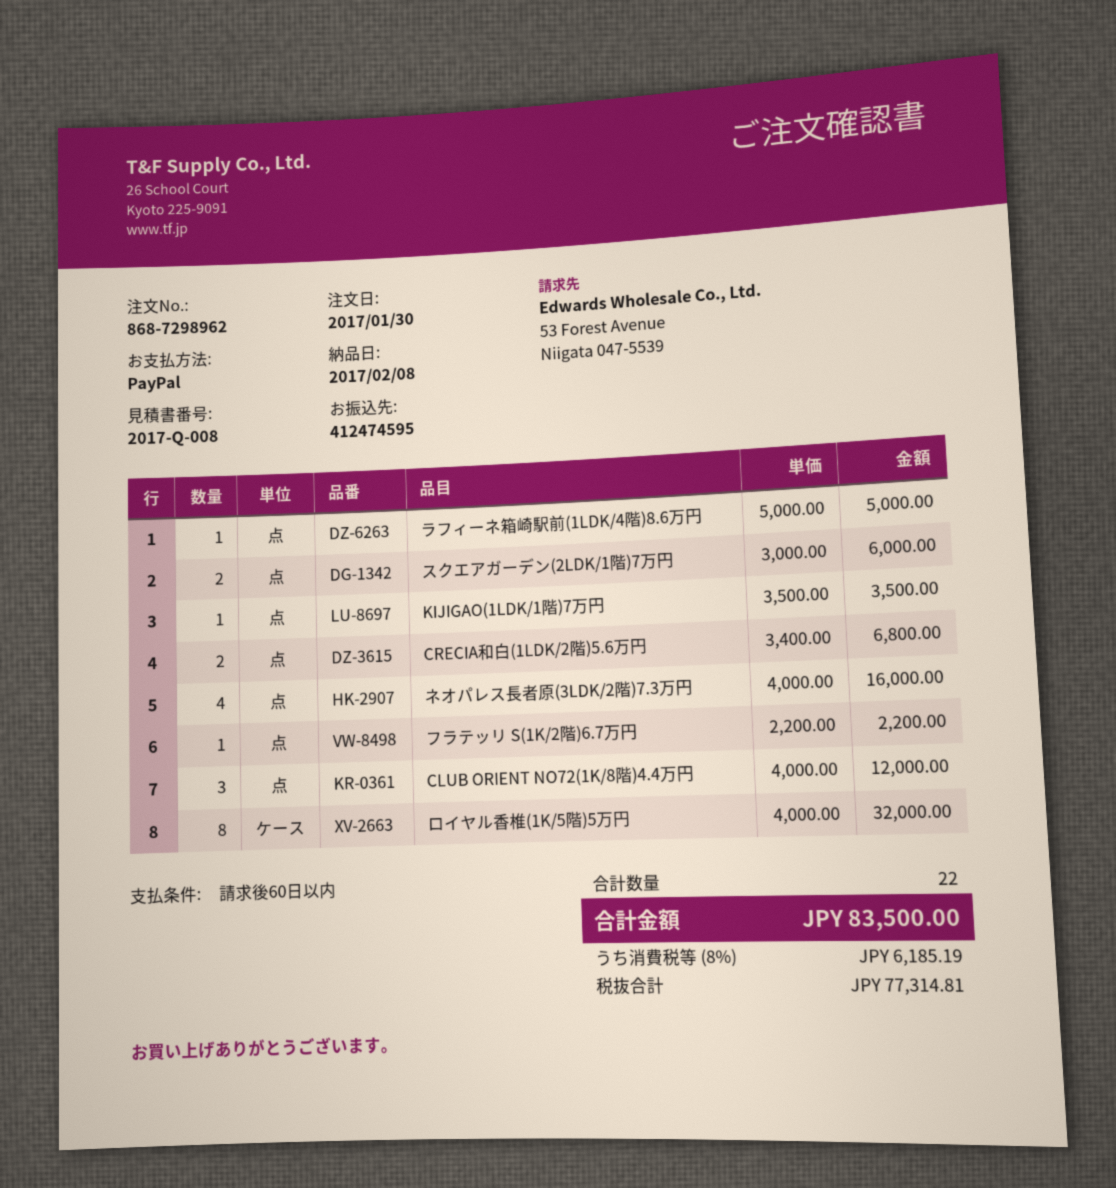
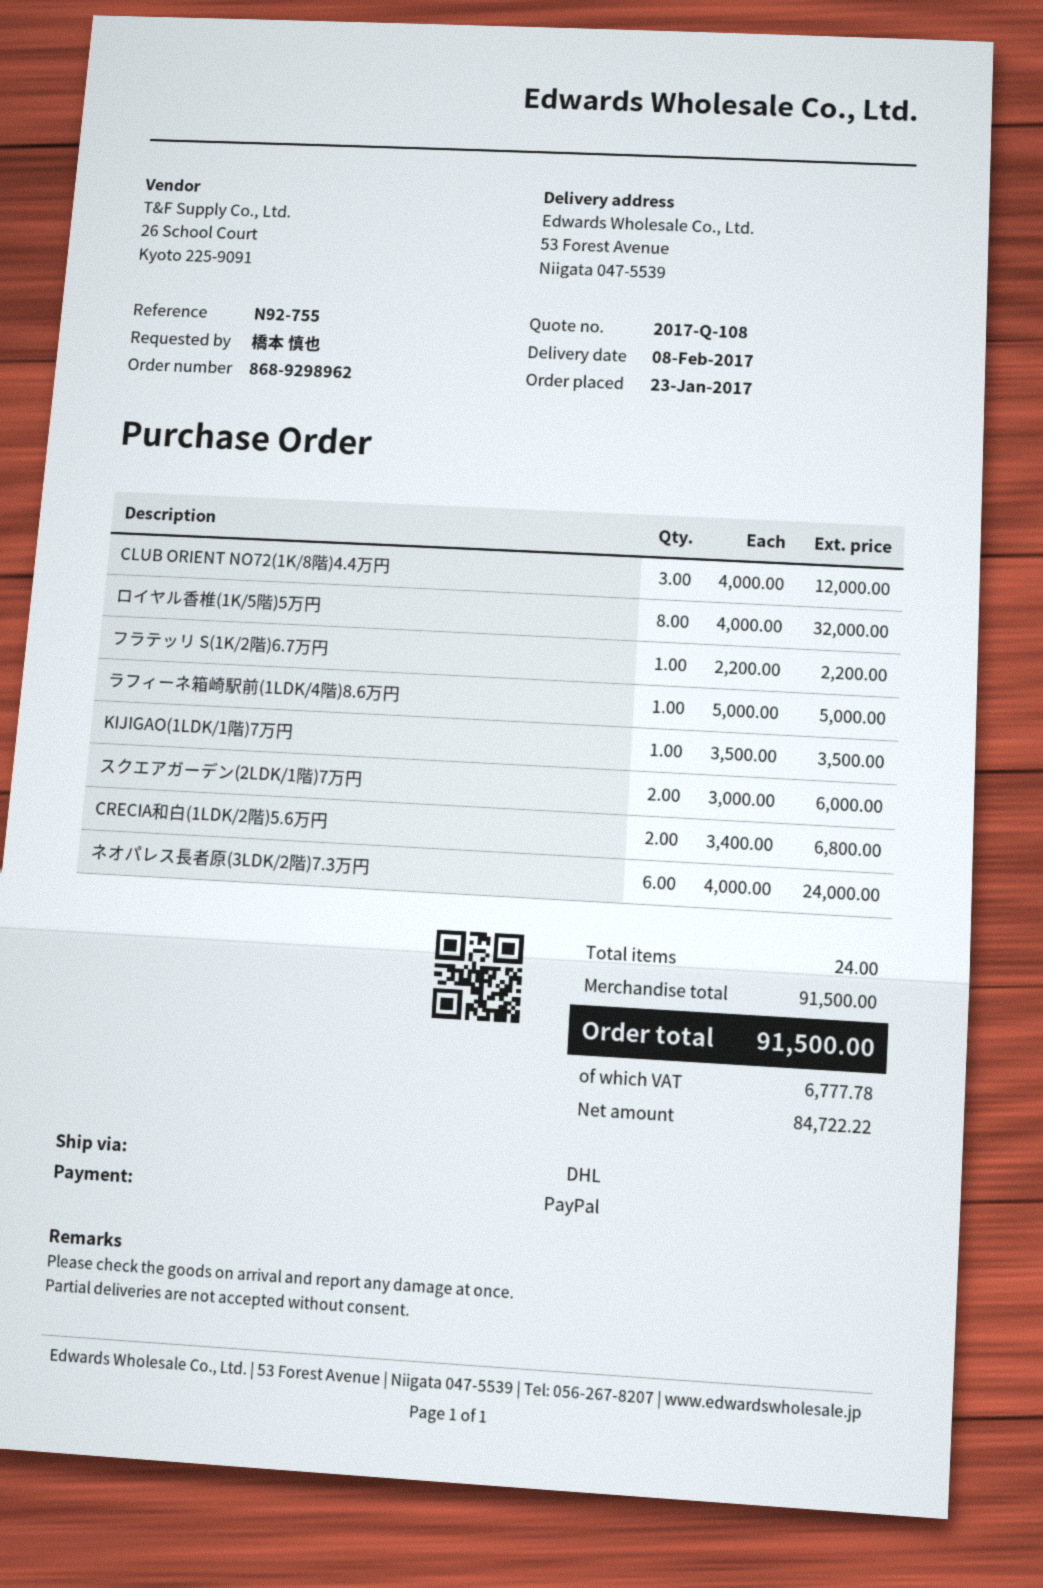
quote number: 2017-Q-008 -> 2017-Q-108
order number: 868-7298962 -> 868-9298962
order date: 2017-01-30 -> 2017-01-23
ネオパレス長者原(3LDK/2階)7.3万円: 4 x 4000.00 = 16000.00 -> 6 x 4000.00 = 24000.00
total quantity: 22 -> 24
net: 77314.81 -> 84722.22
tax: 6185.19 -> 6777.78
total: 83500.00 -> 91500.00

